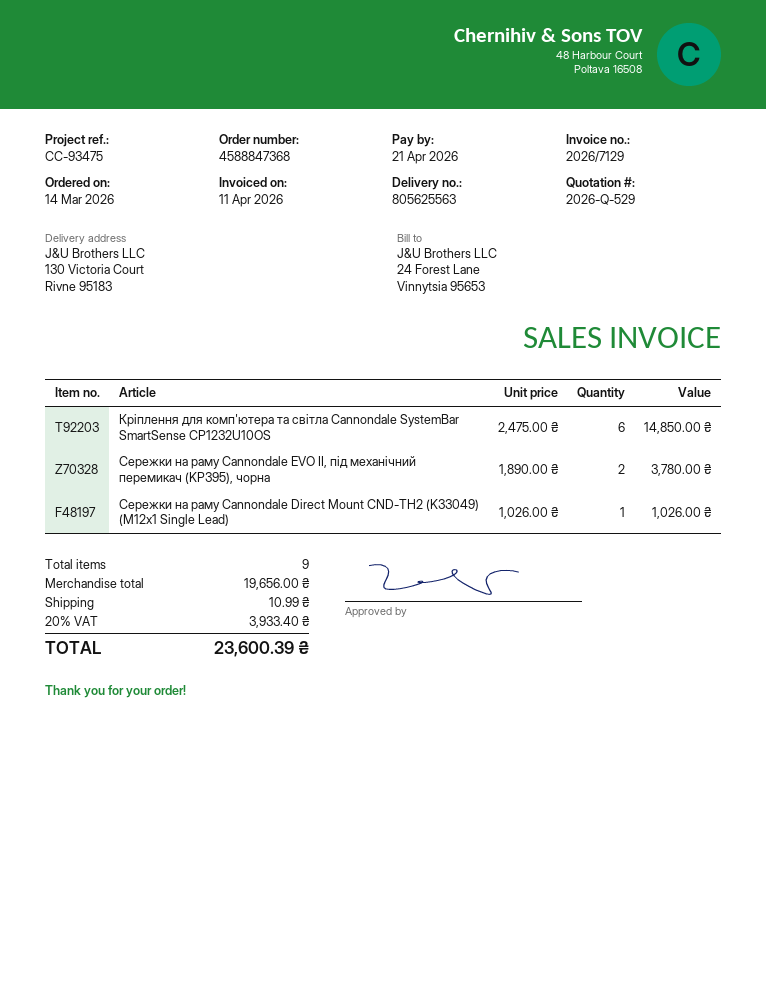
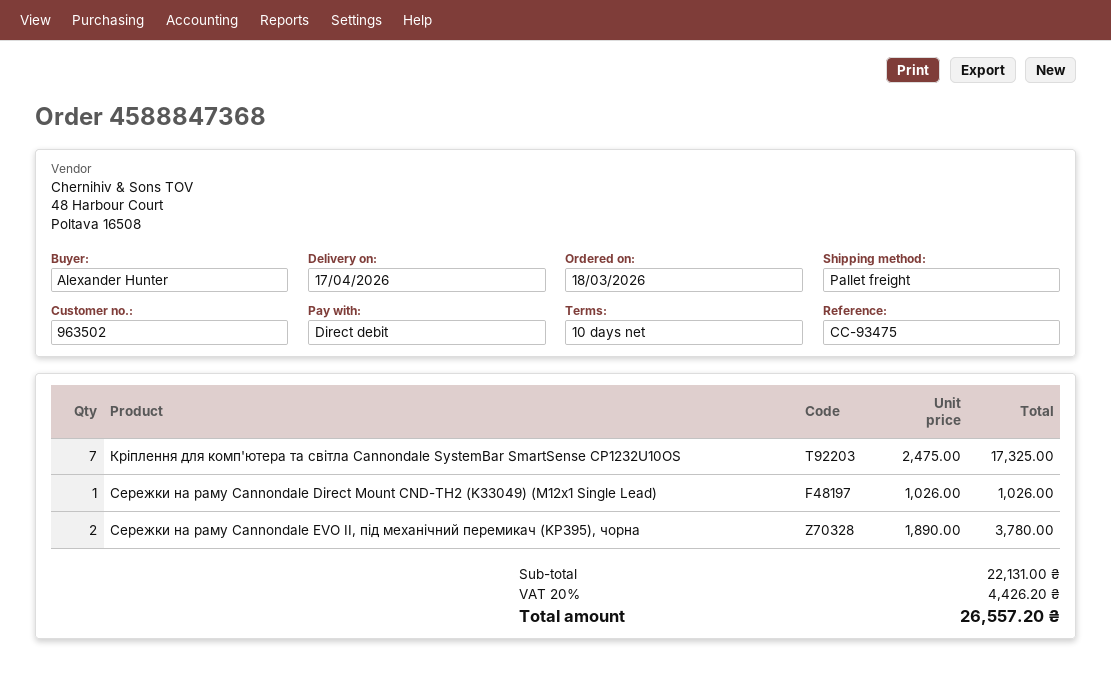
order date: 2026-03-14 -> 2026-03-18
Кріплення для комп'ютера та світла Cannondale SystemBar SmartSense CP1232U10OS: 6 x 2475.00 = 14850.00 -> 7 x 2475.00 = 17325.00
subtotal: 19656.00 -> 22131.00
shipping: 10.99 -> none
tax: 20% = 3933.40 -> 20% = 4426.20
total: 23600.39 -> 26557.20

